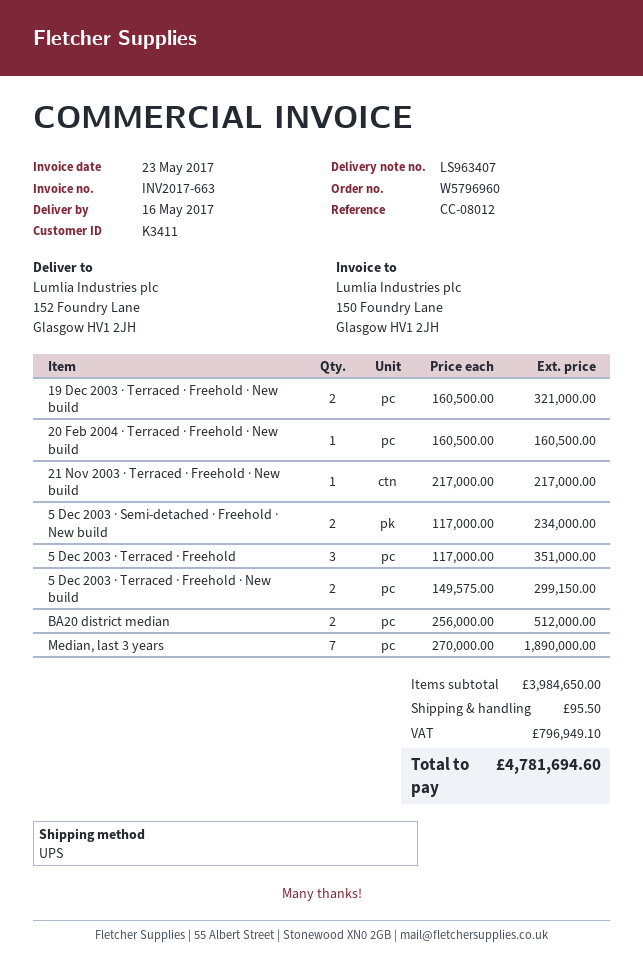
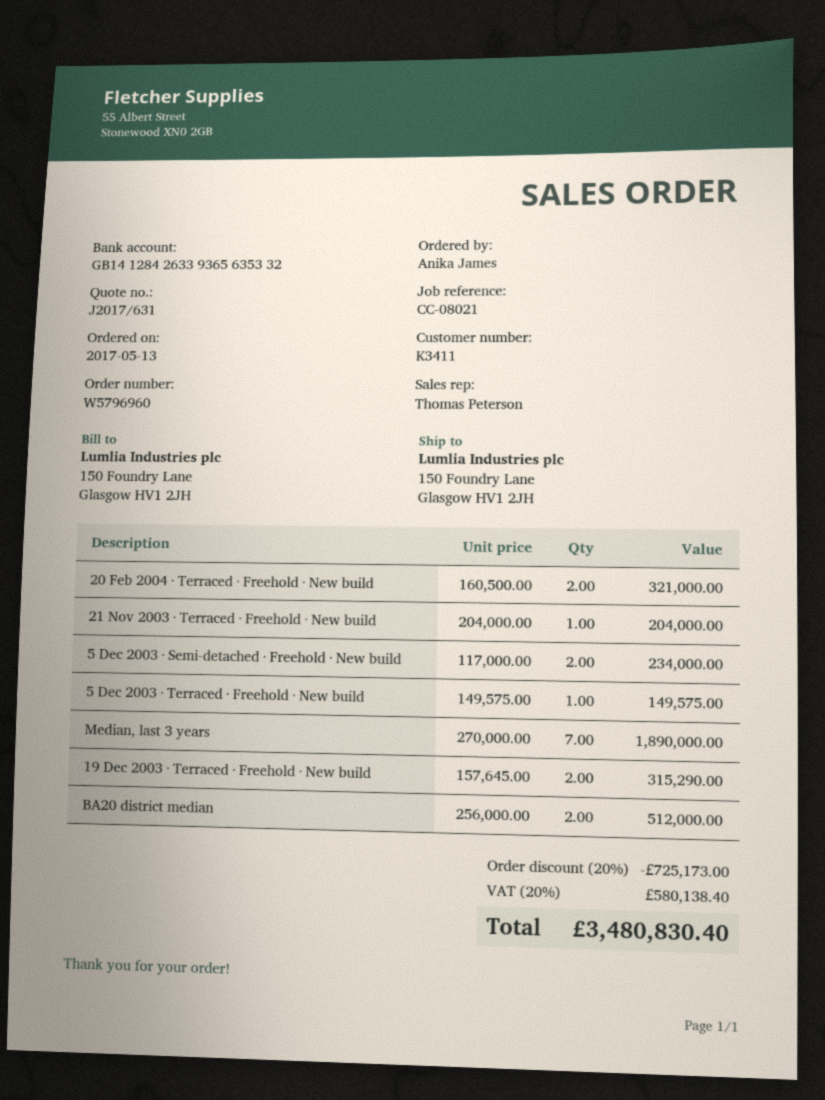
reference: CC-08012 -> CC-08021
ship to: 152 Foundry Lane, Glasgow HV1 2JH -> 150 Foundry Lane, Glasgow HV1 2JH
19 Dec 2003 · Terraced · Freehold · New build: 2 x 160500.00 = 321000.00 -> 2 x 157645.00 = 315290.00
20 Feb 2004 · Terraced · Freehold · New build: 1 x 160500.00 = 160500.00 -> 2 x 160500.00 = 321000.00
21 Nov 2003 · Terraced · Freehold · New build: 1 x 217000.00 = 217000.00 -> 1 x 204000.00 = 204000.00
5 Dec 2003 · Terraced · Freehold: 3 x 117000.00 = 351000.00 -> none
5 Dec 2003 · Terraced · Freehold · New build: 2 x 149575.00 = 299150.00 -> 1 x 149575.00 = 149575.00
discount: none -> 20% = 725173.00
shipping: 95.50 -> none
tax: 796949.10 -> 580138.40
total: 4781694.60 -> 3480830.40

